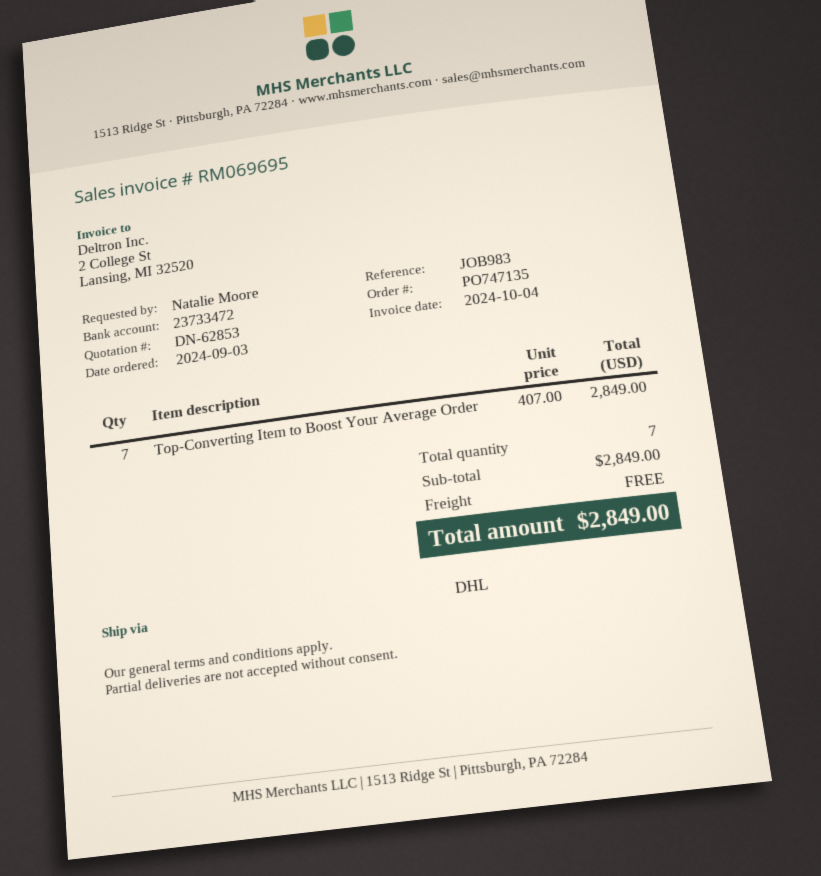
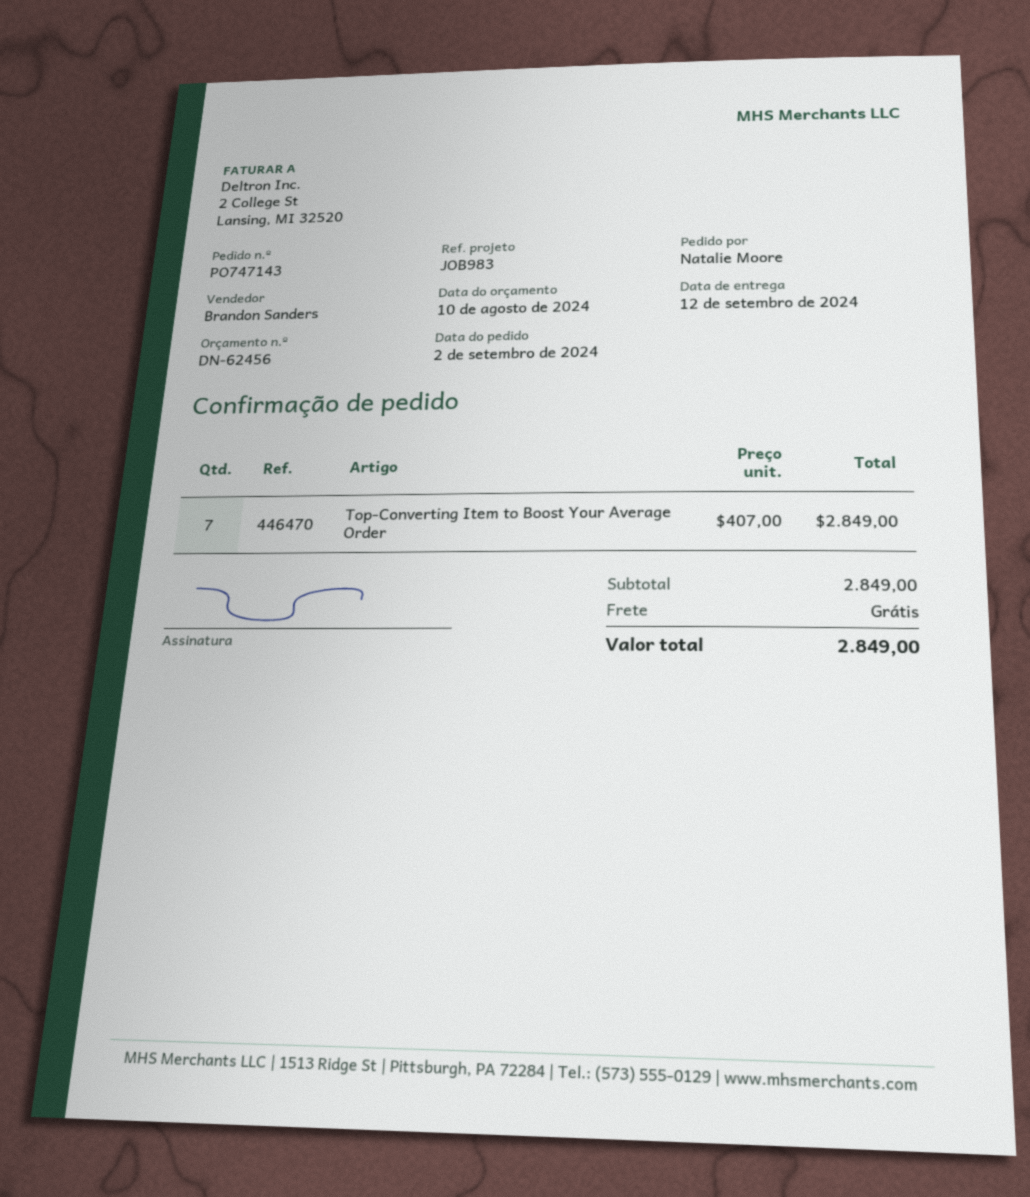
quote number: DN-62853 -> DN-62456
order number: PO747135 -> PO747143
order date: 2024-09-03 -> 2024-09-02

